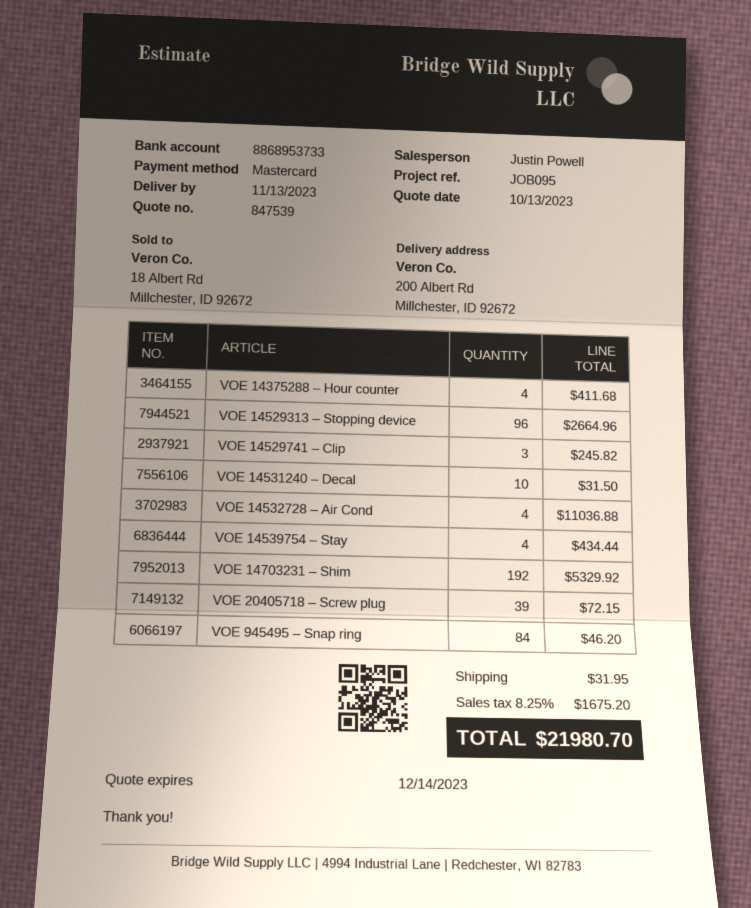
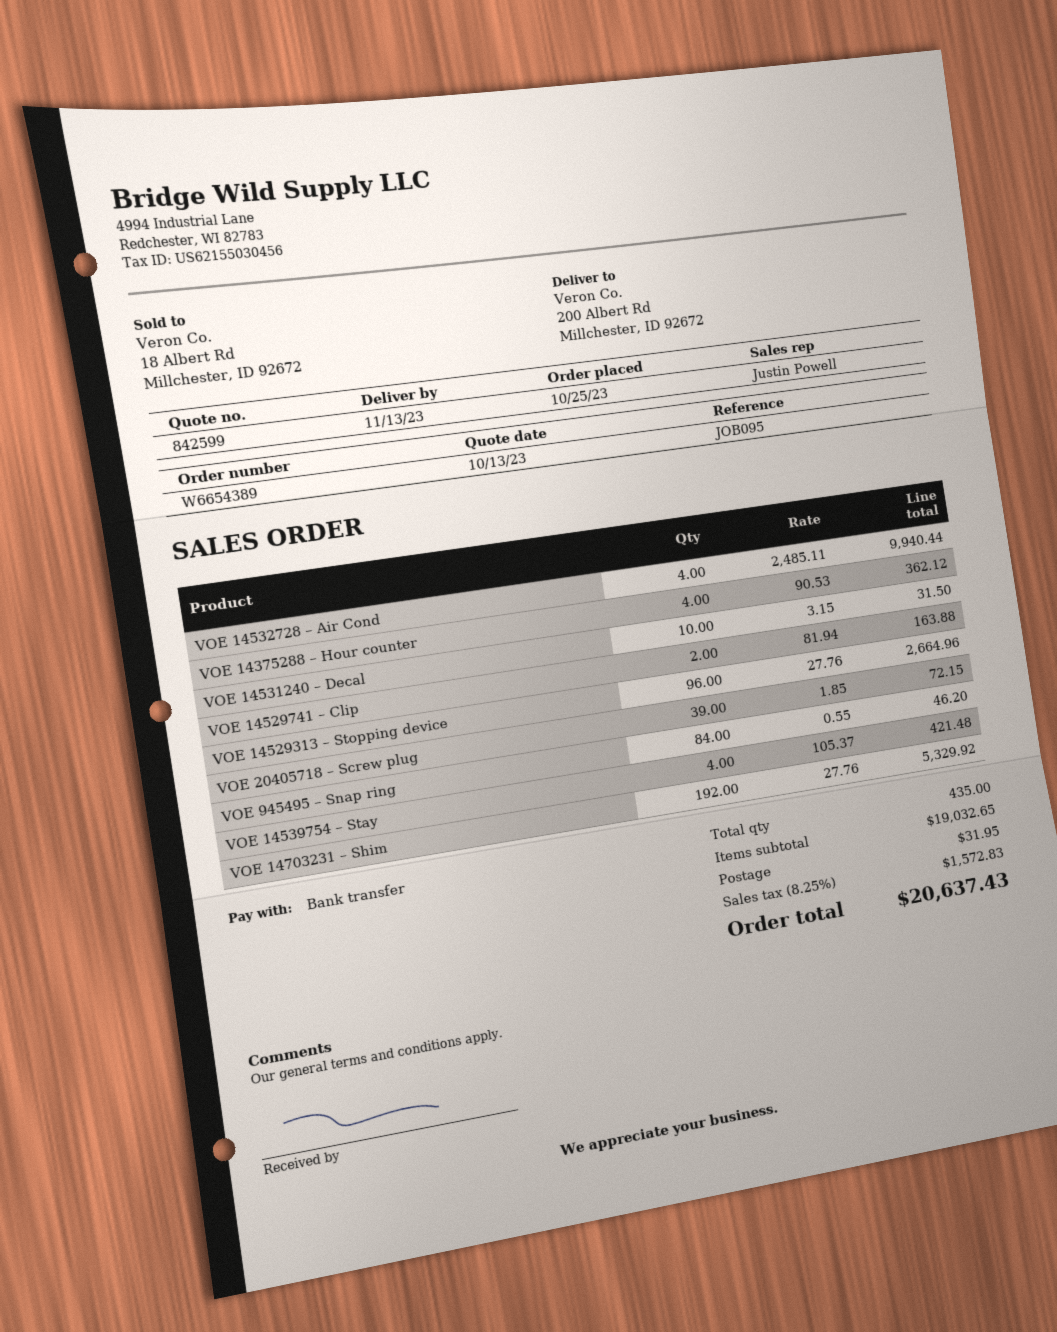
quote number: 847539 -> 842599
payment method: Mastercard -> bank transfer
VOE 14375288 – Hour counter: 4 for 411.68 -> 4 for 362.12
VOE 14529741 – Clip: 3 for 245.82 -> 2 for 163.88
VOE 14532728 – Air Cond: 4 for 11036.88 -> 4 for 9940.44
VOE 14539754 – Stay: 4 for 434.44 -> 4 for 421.48
tax: 8.25% = 1675.20 -> 8.25% = 1572.83
total: 21980.70 -> 20637.43

